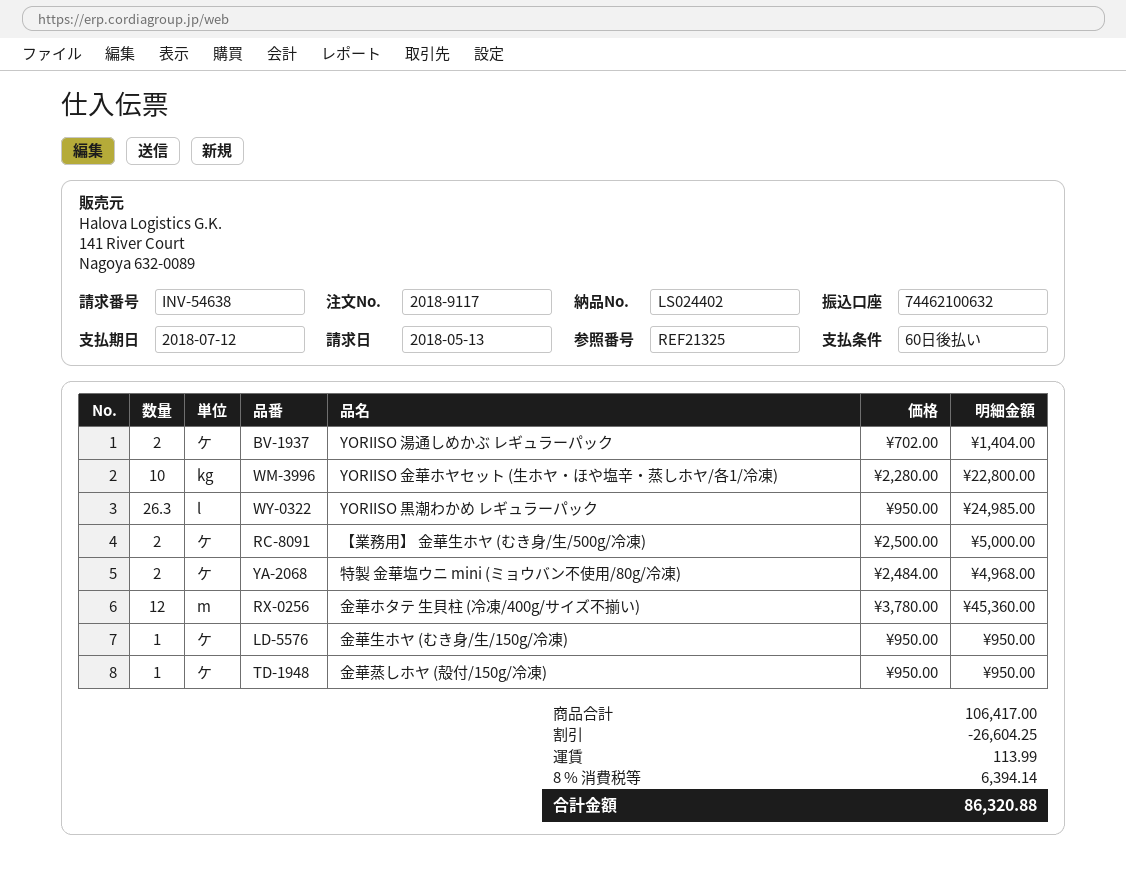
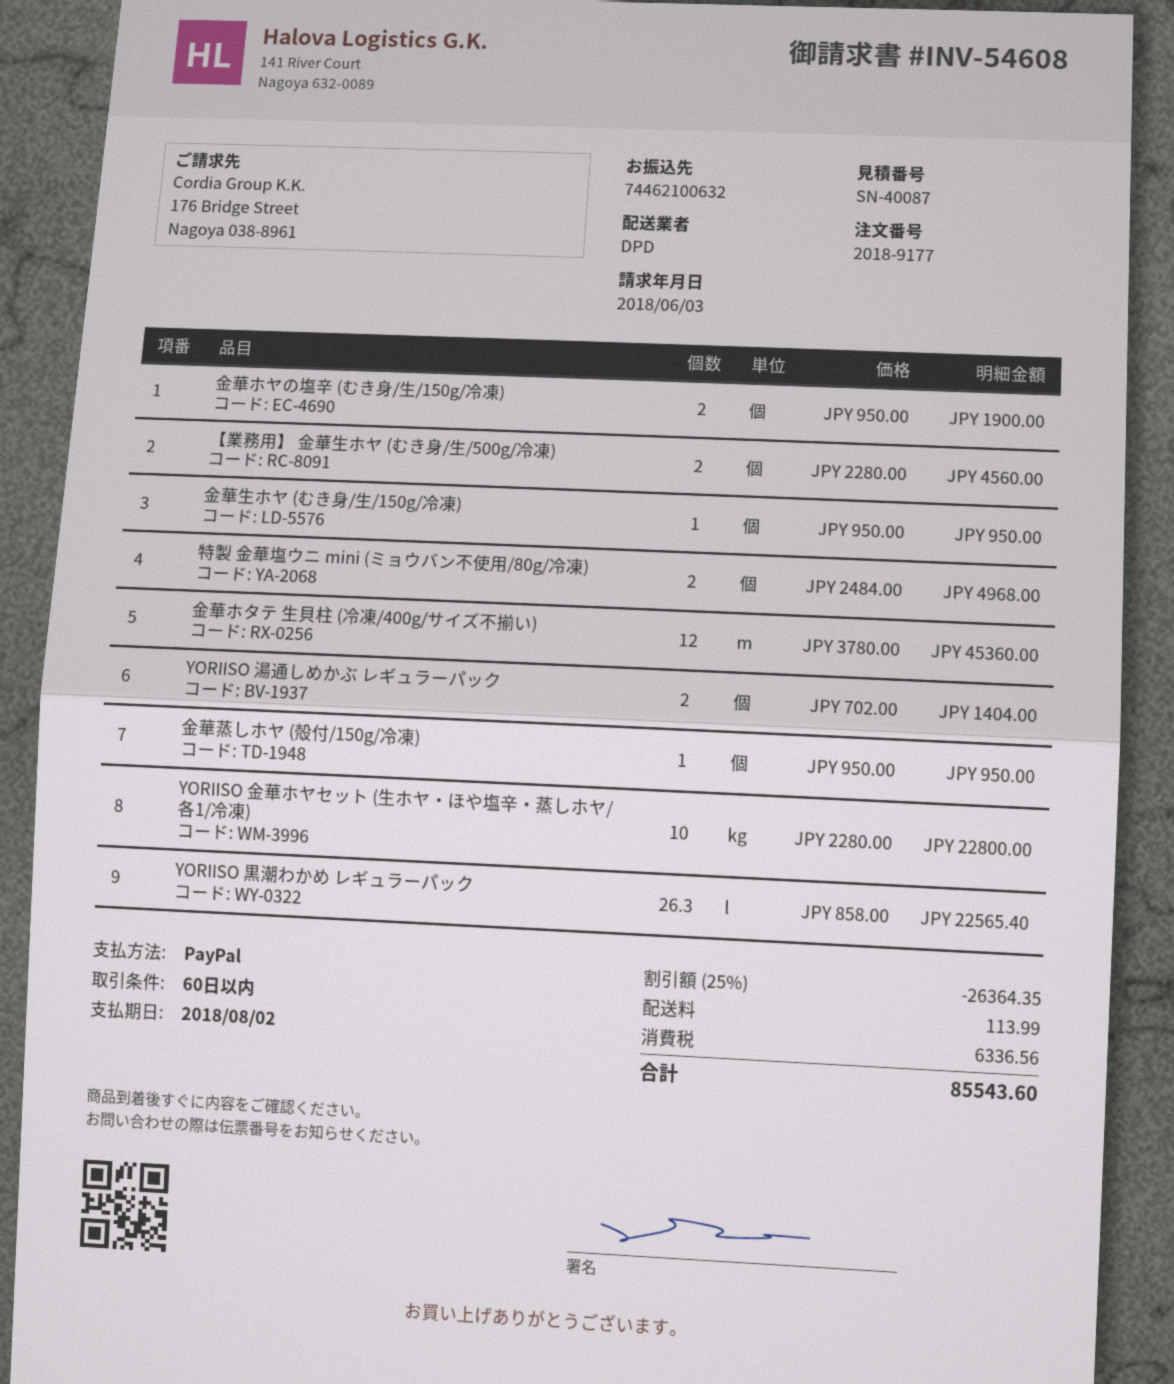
order number: 2018-9117 -> 2018-9177
invoice number: INV-54638 -> INV-54608
invoice date: 2018-05-13 -> 2018-06-03
due date: 2018-07-12 -> 2018-08-02
YORIISO 黒潮わかめ レギュラーパック: 26.3 x 950.00 = 24985.00 -> 26.3 x 858.00 = 22565.40
【業務用】 金華生ホヤ (むき身/生/500g/冷凍): 2 x 2500.00 = 5000.00 -> 2 x 2280.00 = 4560.00
金華ホヤの塩辛 (むき身/生/150g/冷凍): none -> 2 x 950.00 = 1900.00
discount: 26604.25 -> 26364.35
tax: 6394.14 -> 6336.56
total: 86320.88 -> 85543.60

